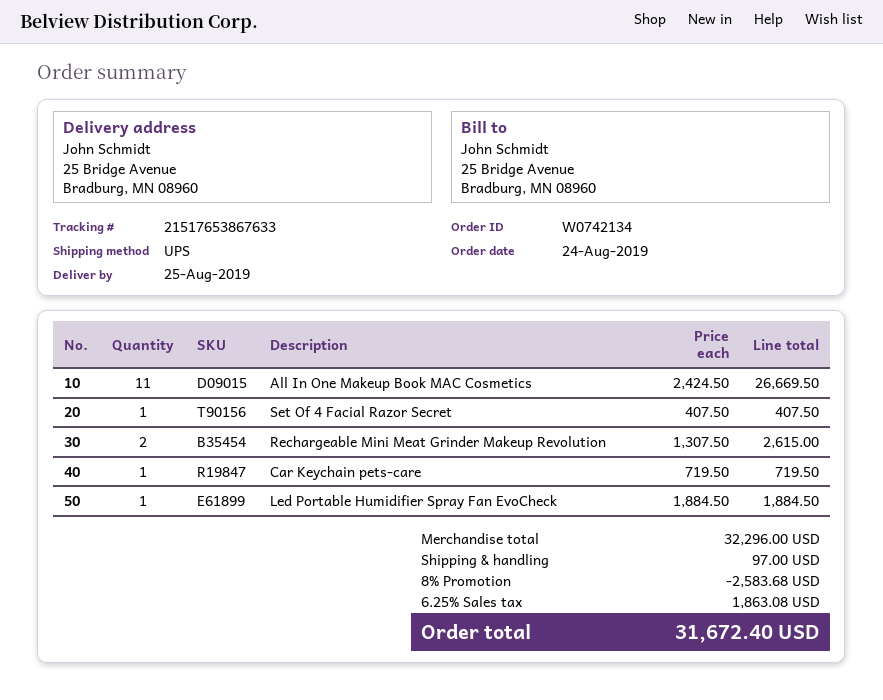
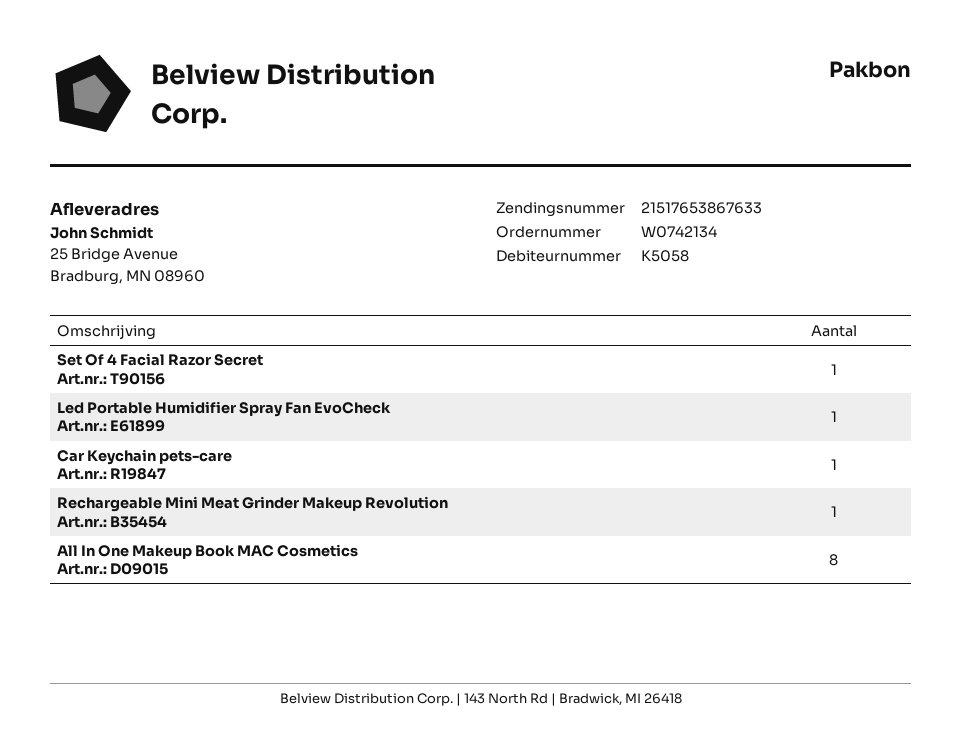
All In One Makeup Book MAC Cosmetics: 11 -> 8
Rechargeable Mini Meat Grinder Makeup Revolution: 2 -> 1

